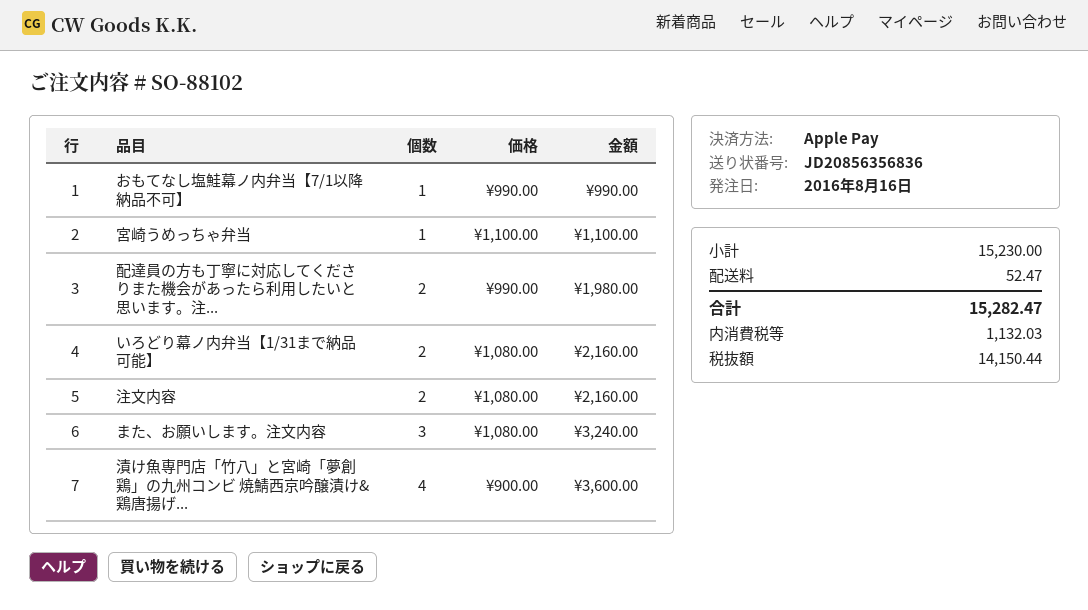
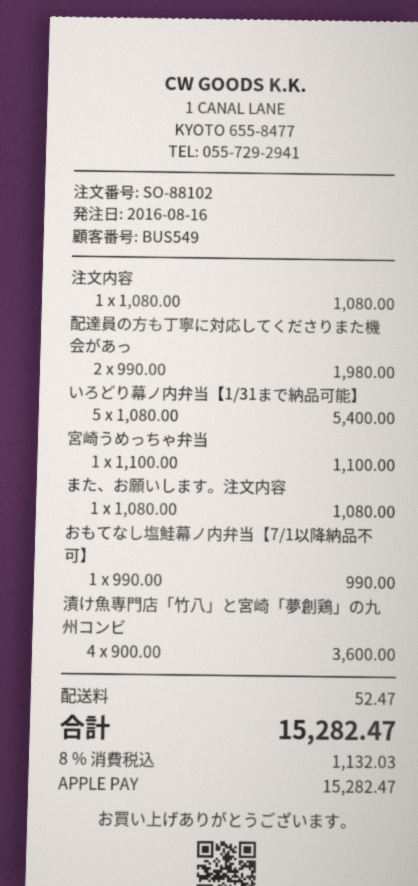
いろどり幕ノ内弁当【1/31まで納品可能】: 2 x 1080.00 = 2160.00 -> 5 x 1080.00 = 5400.00
注文内容: 2 x 1080.00 = 2160.00 -> 1 x 1080.00 = 1080.00
また、お願いします。注文内容: 3 x 1080.00 = 3240.00 -> 1 x 1080.00 = 1080.00

